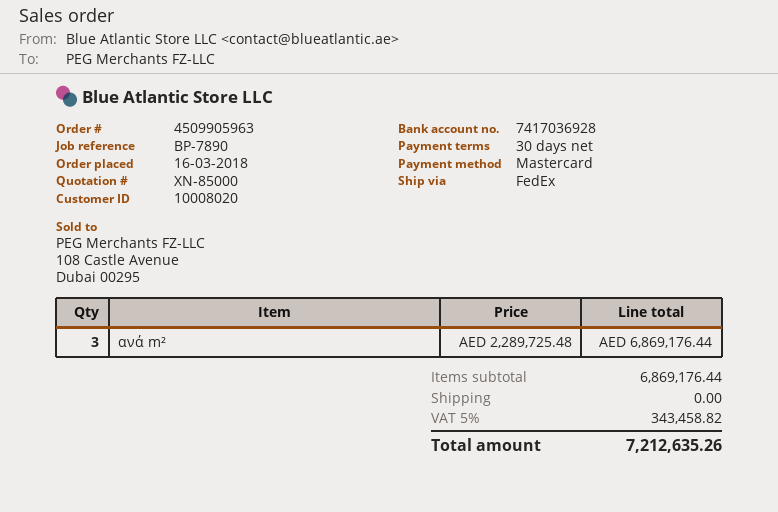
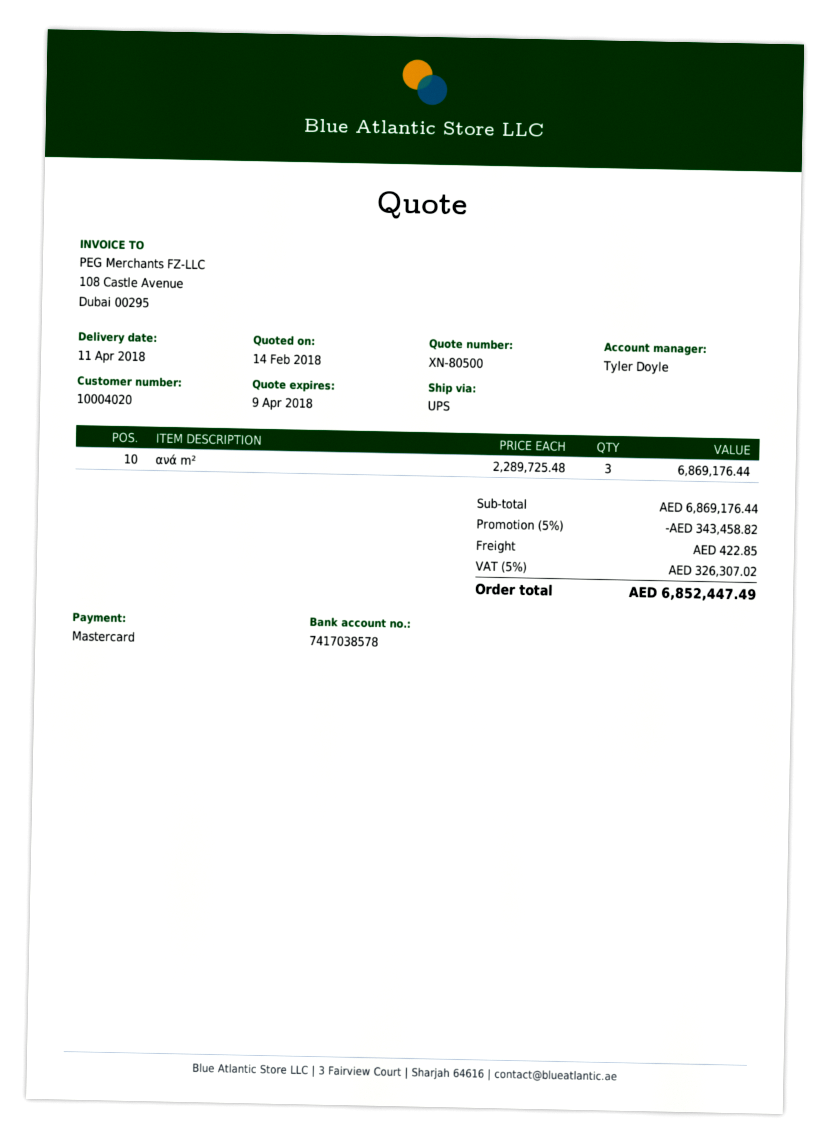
quote number: XN-85000 -> XN-80500
customer number: 10008020 -> 10004020
bank account: 7417036928 -> 7417038578
shipping method: FedEx -> UPS
discount: none -> 5% = 343458.82
shipping: 0.00 -> 422.85
tax: 5% = 343458.82 -> 5% = 326307.02
total: 7212635.26 -> 6852447.49

